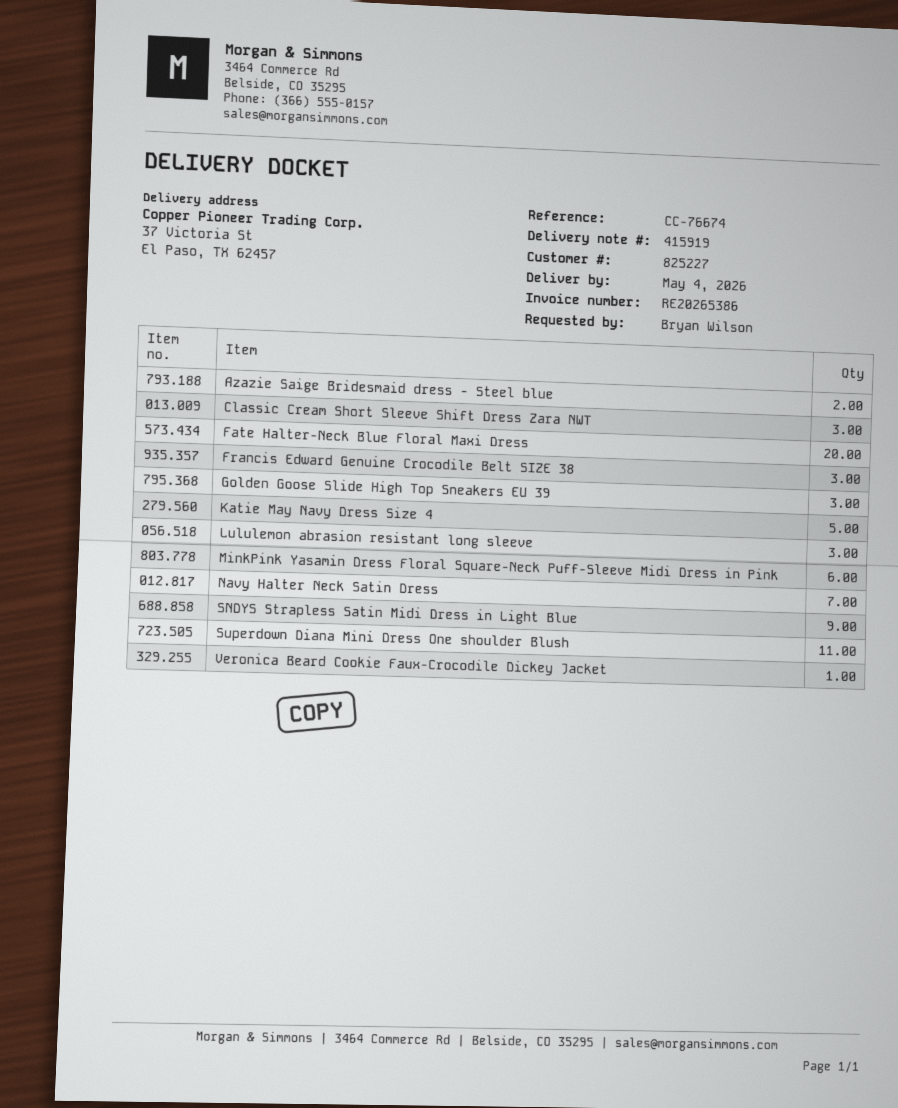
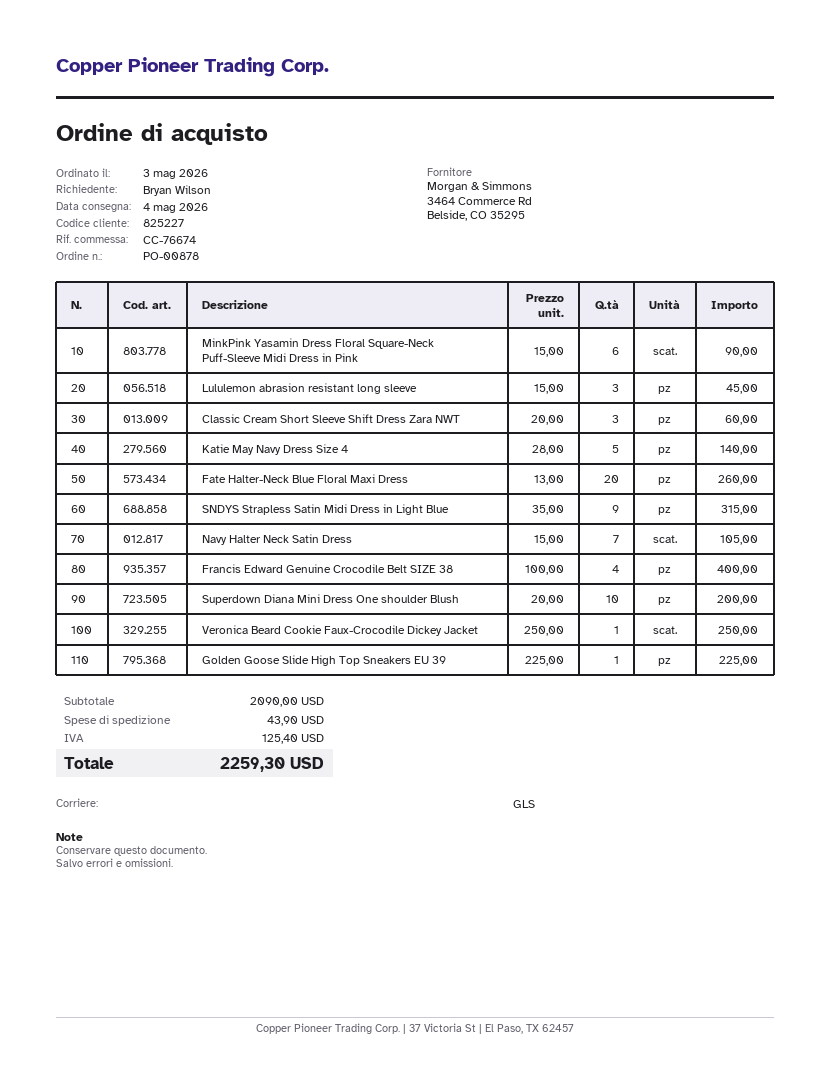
Azazie Saige Bridesmaid dress - Steel blue: 2 -> none
Francis Edward Genuine Crocodile Belt SIZE 38: 3 -> 4
Golden Goose Slide High Top Sneakers EU 39: 3 -> 1
Superdown Diana Mini Dress One shoulder Blush: 11 -> 10

